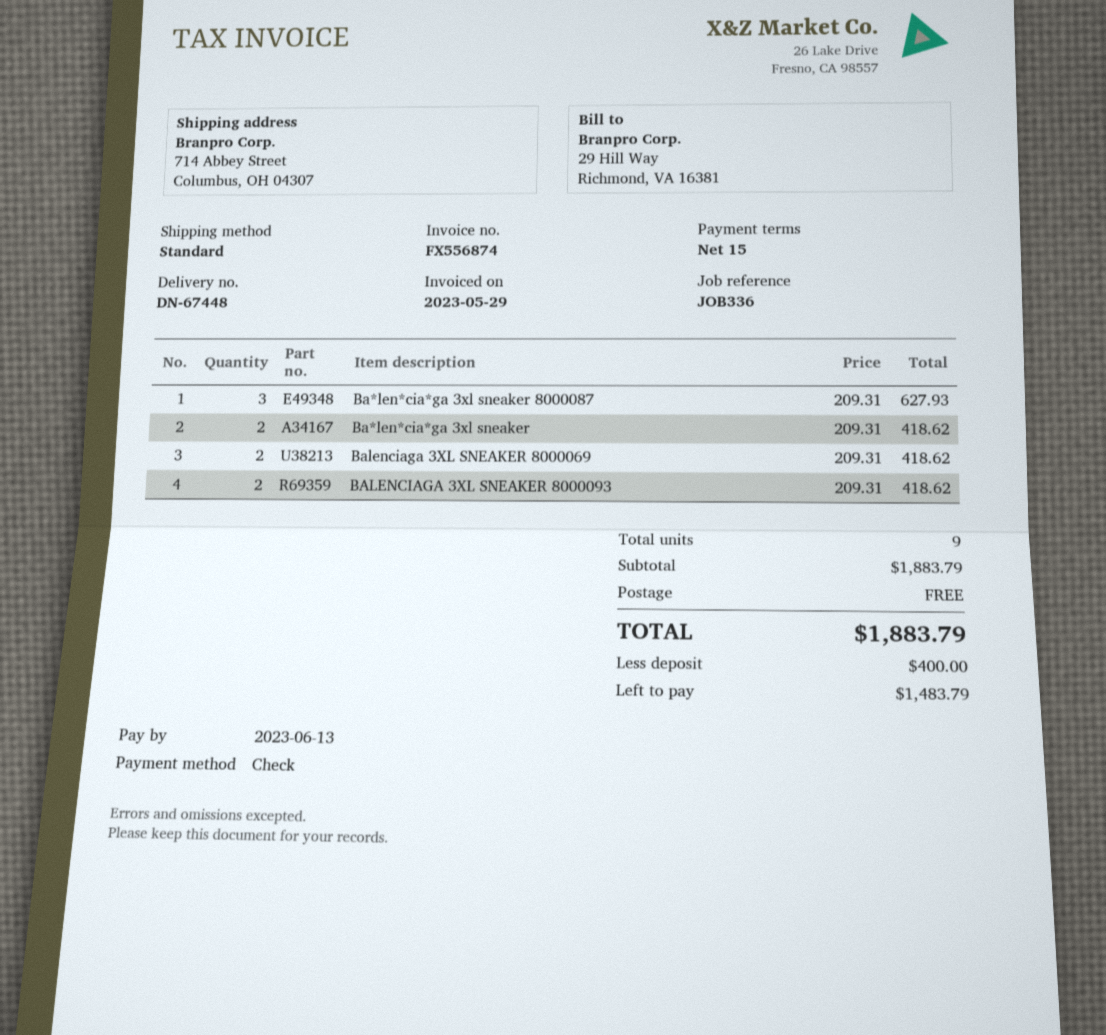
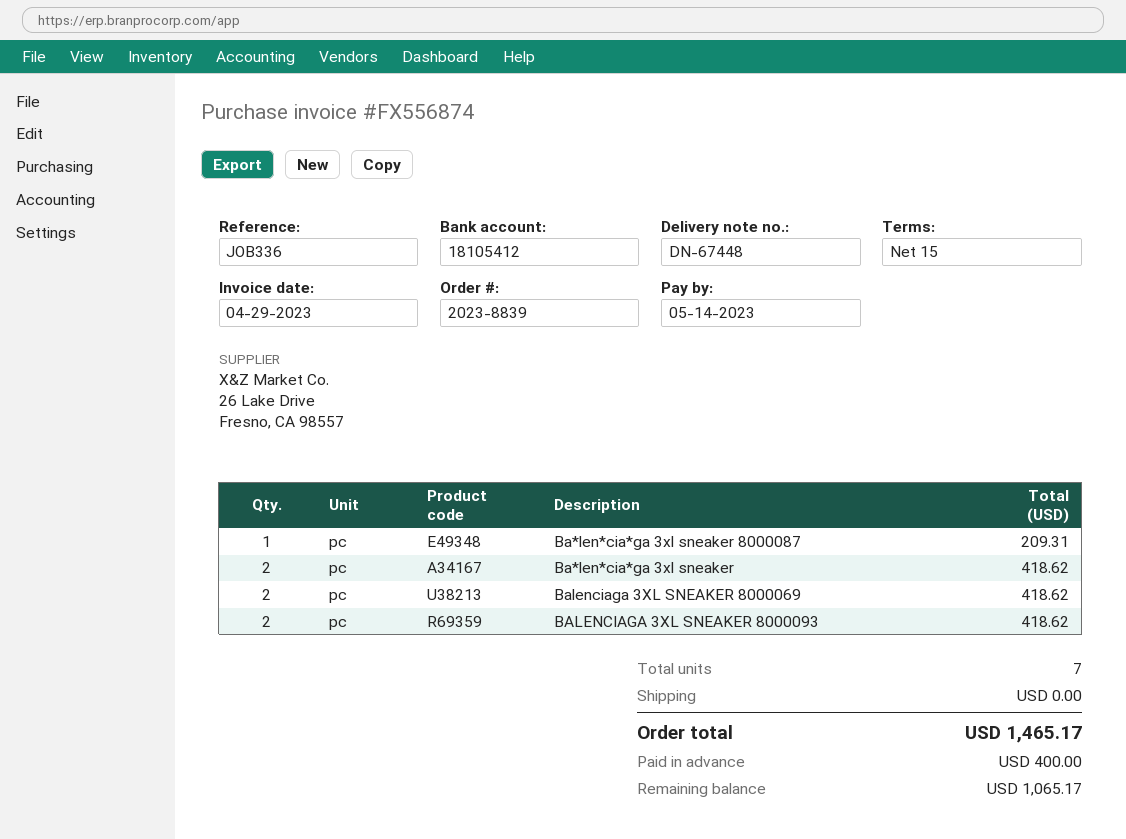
invoice date: 2023-05-29 -> 2023-04-29
due date: 2023-06-13 -> 2023-05-14
Ba*len*cia*ga 3xl sneaker 8000087: 3 for 627.93 -> 1 for 209.31
total quantity: 9 -> 7
total: 1883.79 -> 1465.17
balance: 1483.79 -> 1065.17

